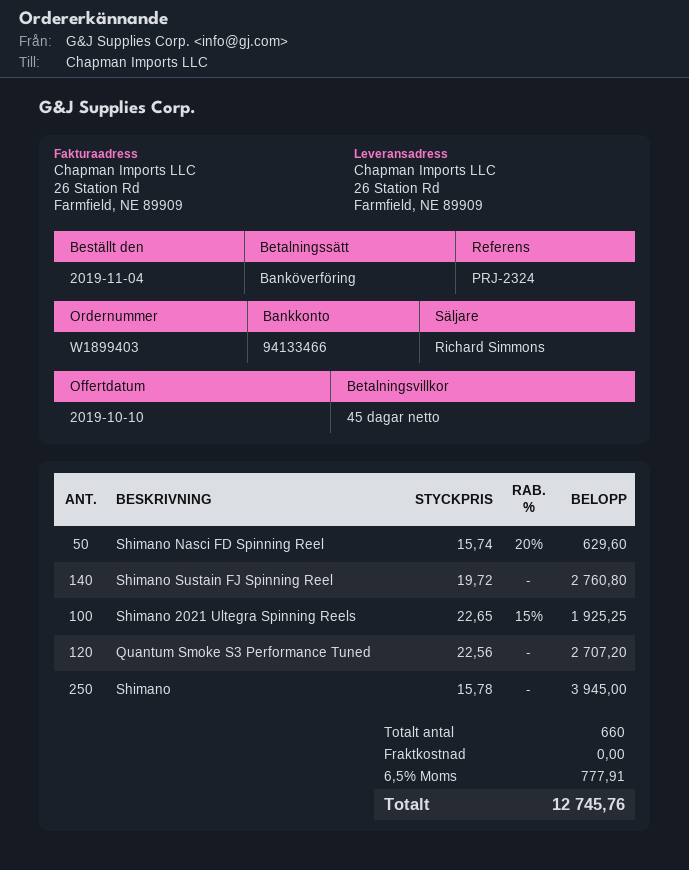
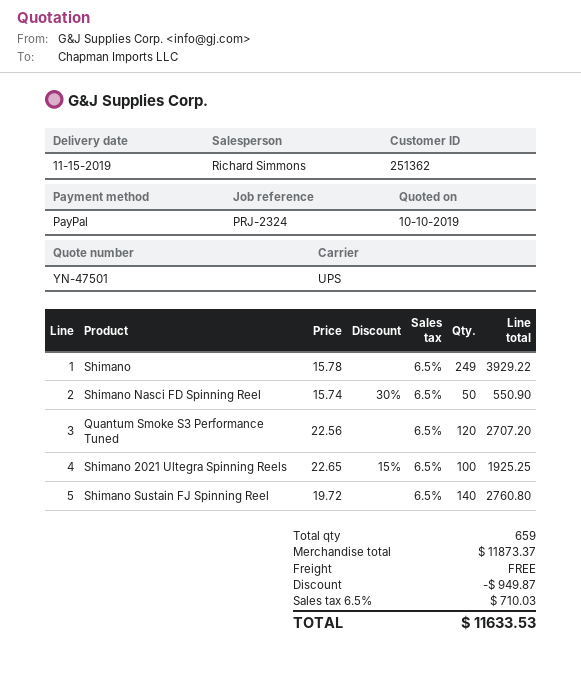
payment method: bank transfer -> PayPal
Shimano Nasci FD Spinning Reel: 50 x 15.74 - 20% = 629.60 -> 50 x 15.74 - 30% = 550.90
Shimano: 250 x 15.78 = 3945.00 -> 249 x 15.78 = 3929.22
total quantity: 660 -> 659
discount: none -> 949.87
tax: 6.5% = 777.91 -> 6.5% = 710.03
total: 12745.76 -> 11633.53

